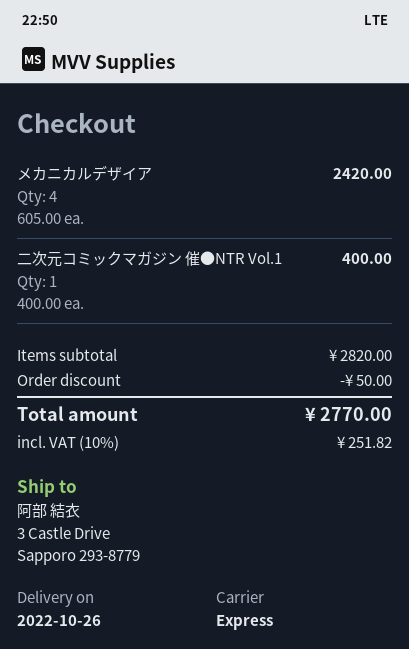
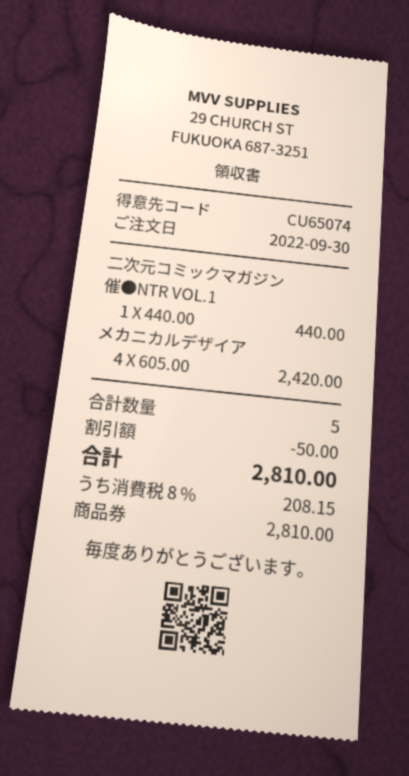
二次元コミックマガジン 催●NTR Vol.1: 1 x 400.00 = 400.00 -> 1 x 440.00 = 440.00
tax: 10% = 251.82 -> 8% = 208.15
total: 2770.00 -> 2810.00

